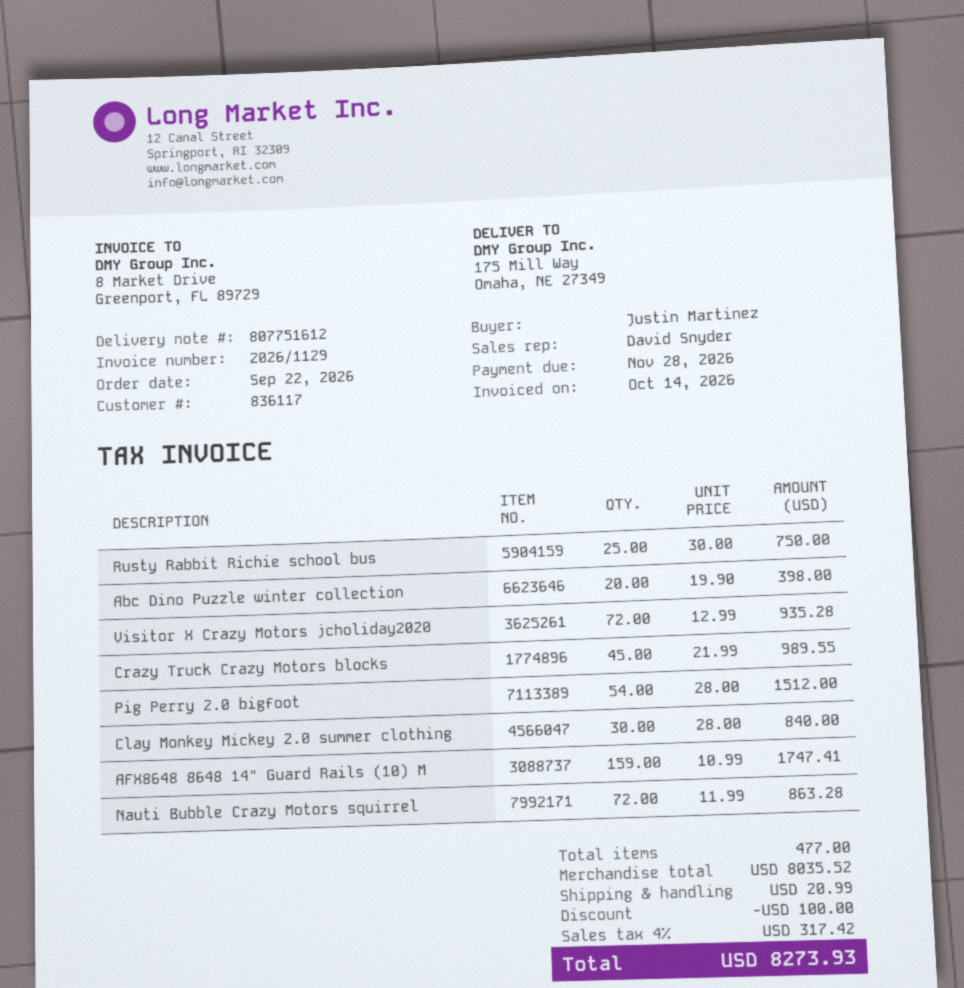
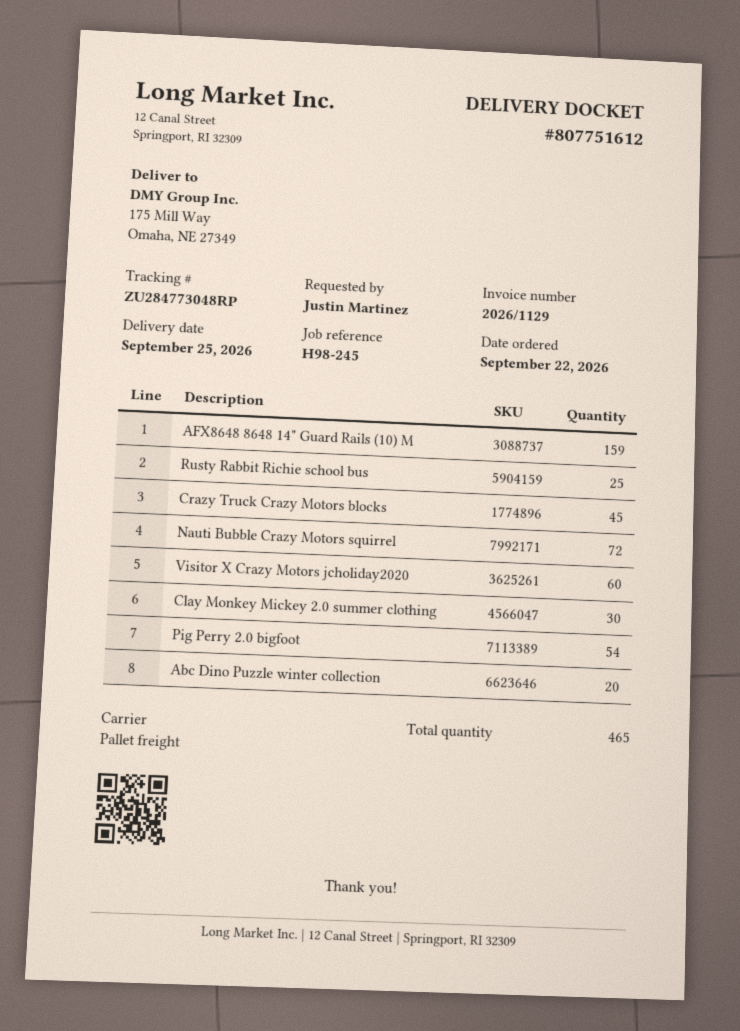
Visitor X Crazy Motors jcholiday2020: 72 -> 60
total quantity: 477 -> 465

